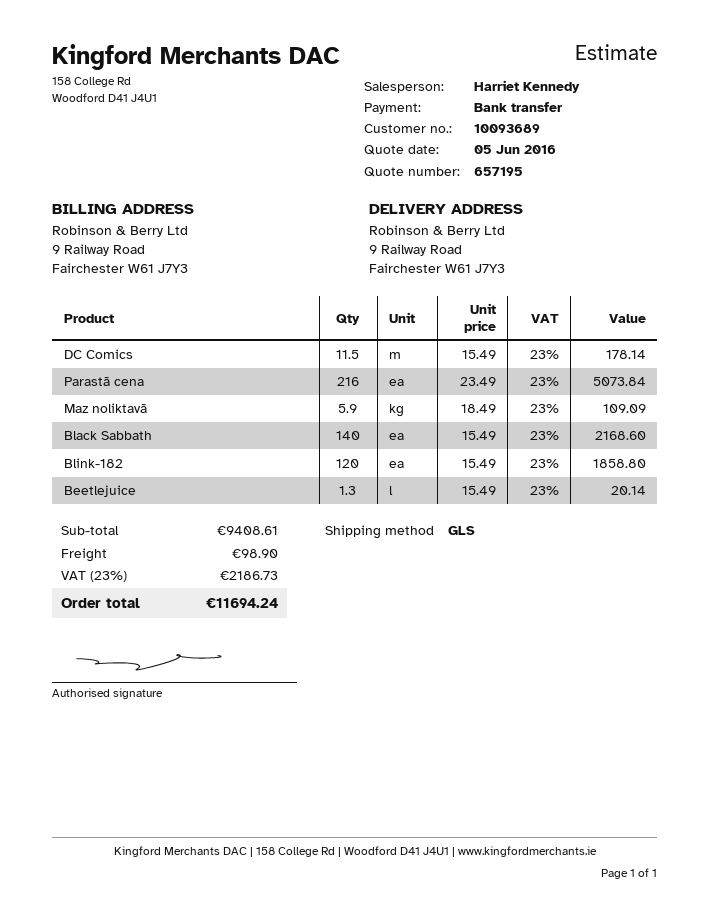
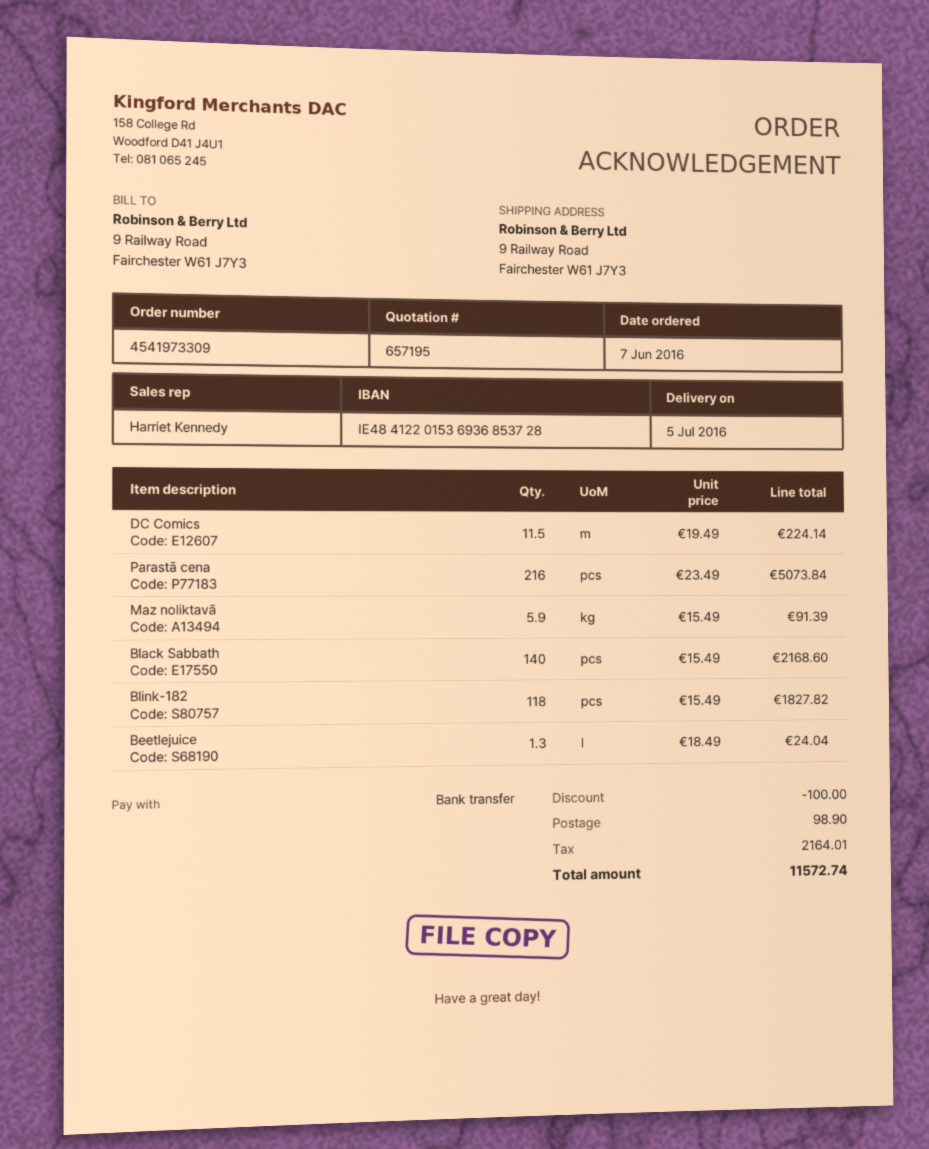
DC Comics: 11.5 x 15.49 = 178.14 -> 11.5 x 19.49 = 224.14
Maz noliktavā: 5.9 x 18.49 = 109.09 -> 5.9 x 15.49 = 91.39
Blink-182: 120 x 15.49 = 1858.80 -> 118 x 15.49 = 1827.82
Beetlejuice: 1.3 x 15.49 = 20.14 -> 1.3 x 18.49 = 24.04
discount: none -> 100.00
tax: 2186.73 -> 2164.01
total: 11694.24 -> 11572.74

